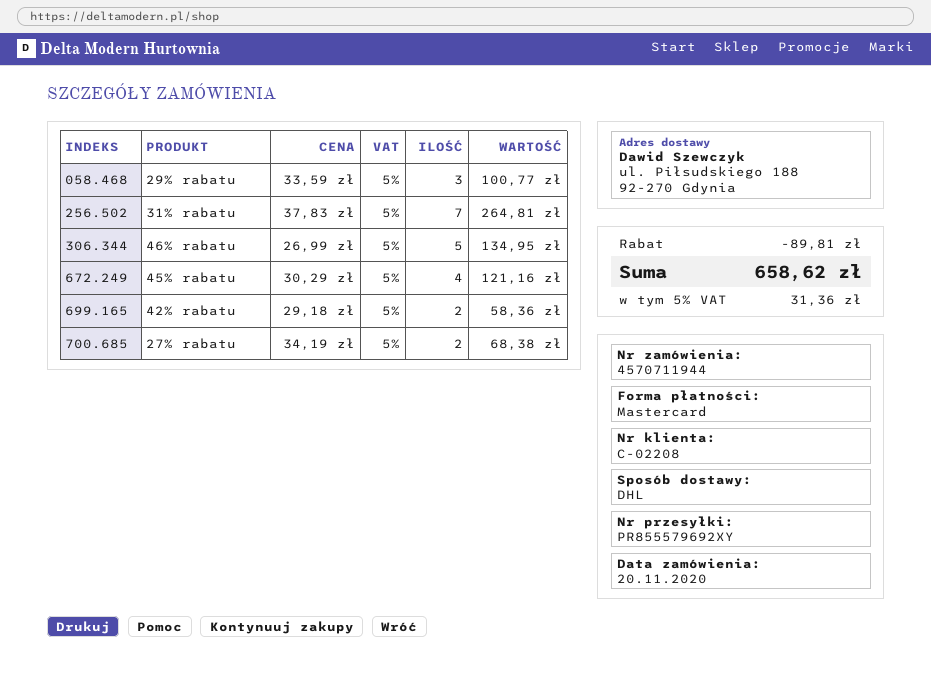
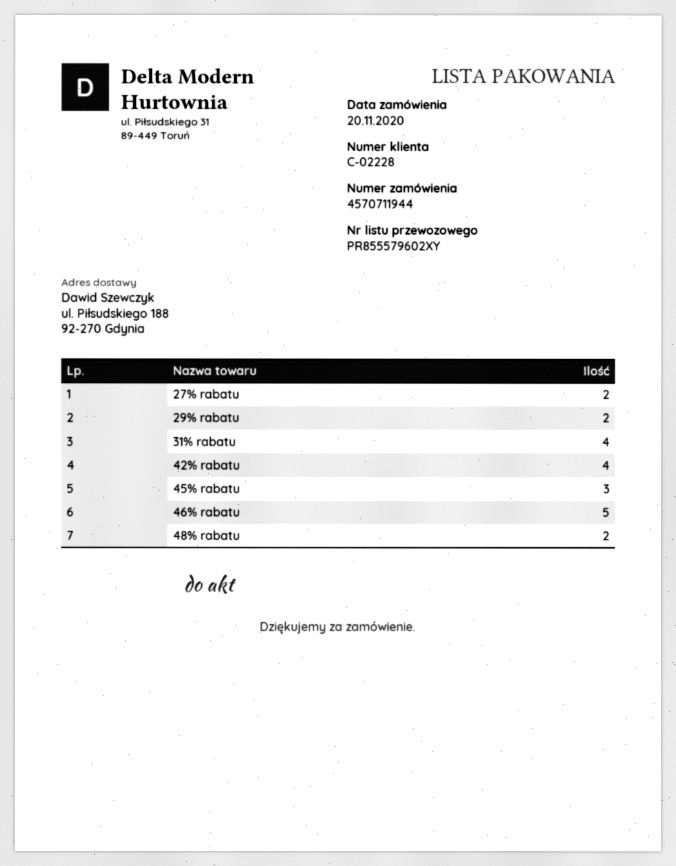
customer number: C-02208 -> C-02228
tracking number: PR855579692XY -> PR855579602XY
29% rabatu: 3 -> 2
31% rabatu: 7 -> 4
45% rabatu: 4 -> 3
42% rabatu: 2 -> 4
48% rabatu: none -> 2

